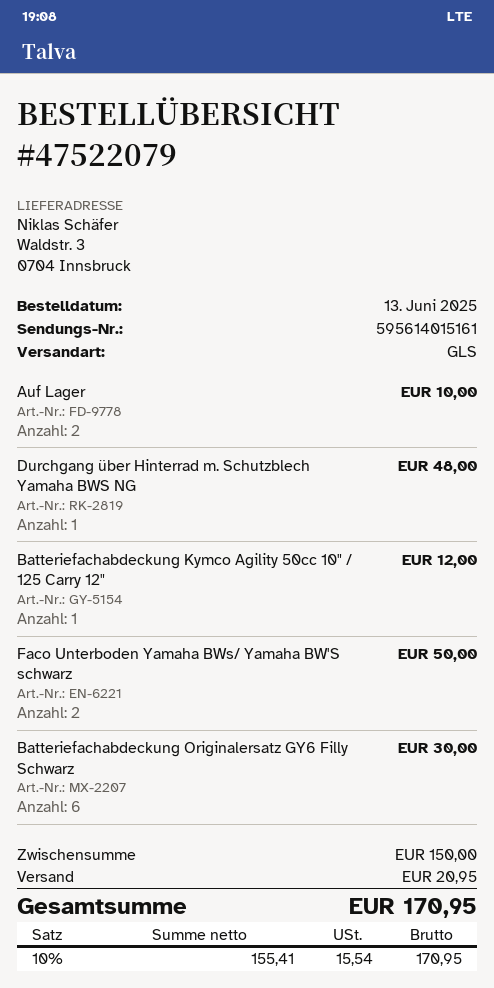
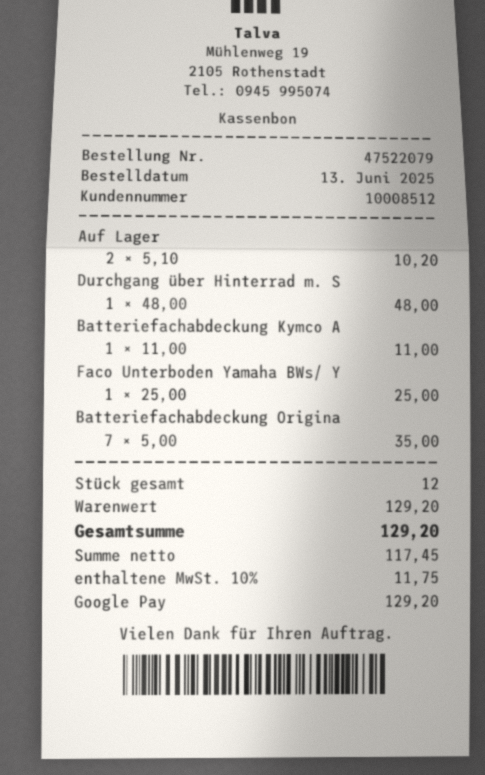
Auf Lager: 2 for 10.00 -> 2 for 10.20
Batteriefachabdeckung Kymco Agility 50cc 10" / 125 Carry 12": 1 for 12.00 -> 1 for 11.00
Faco Unterboden Yamaha BWs/ Yamaha BW'S schwarz: 2 for 50.00 -> 1 for 25.00
Batteriefachabdeckung Originalersatz GY6 Filly Schwarz: 6 for 30.00 -> 7 for 35.00
subtotal: 150.00 -> 129.20
shipping: 20.95 -> none
net: 155.41 -> 117.45
tax: 10% = 15.54 -> 10% = 11.75
total: 170.95 -> 129.20

